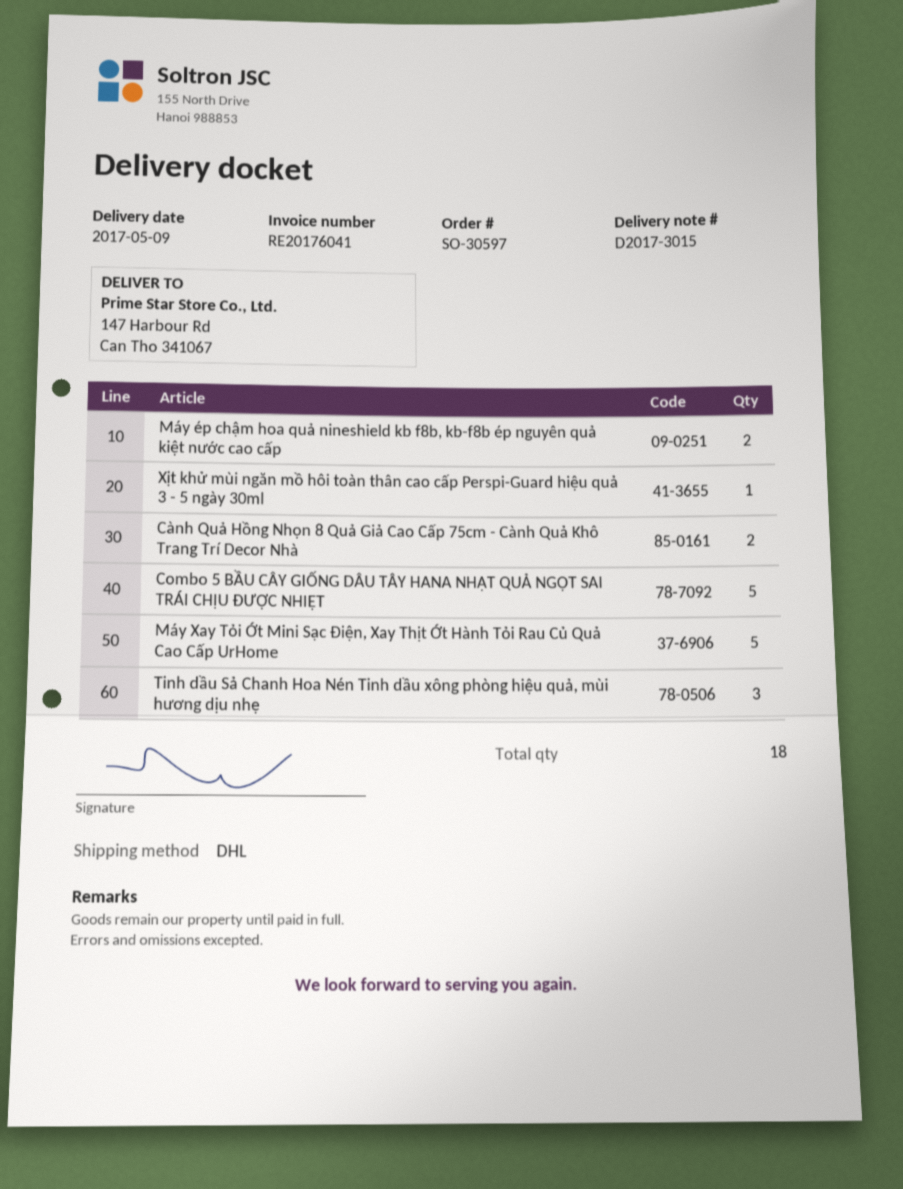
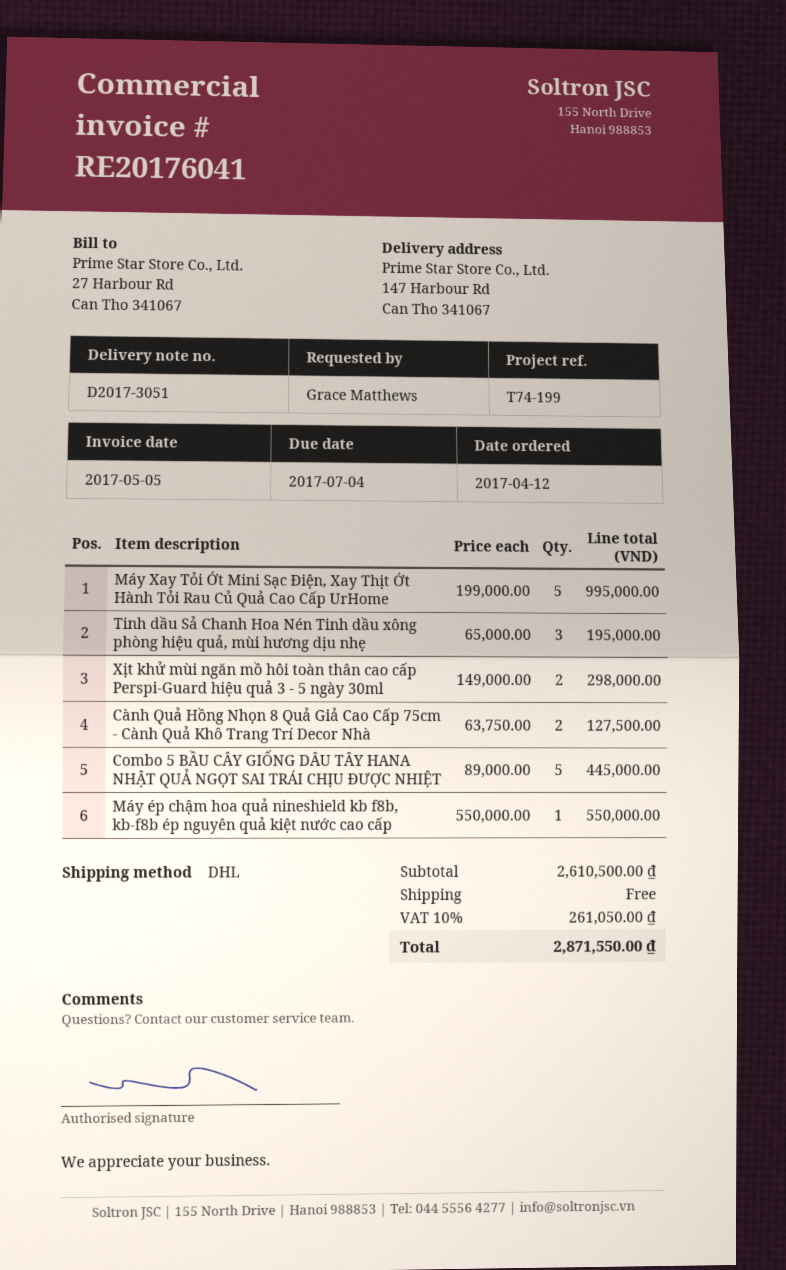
delivery note number: D2017-3015 -> D2017-3051
Máy ép chậm hoa quả nineshield kb f8b, kb-f8b ép nguyên quả kiệt nước cao cấp: 2 -> 1
Xịt khử mùi ngăn mồ hôi toàn thân cao cấp Perspi-Guard hiệu quả 3 - 5 ngày 30ml: 1 -> 2

